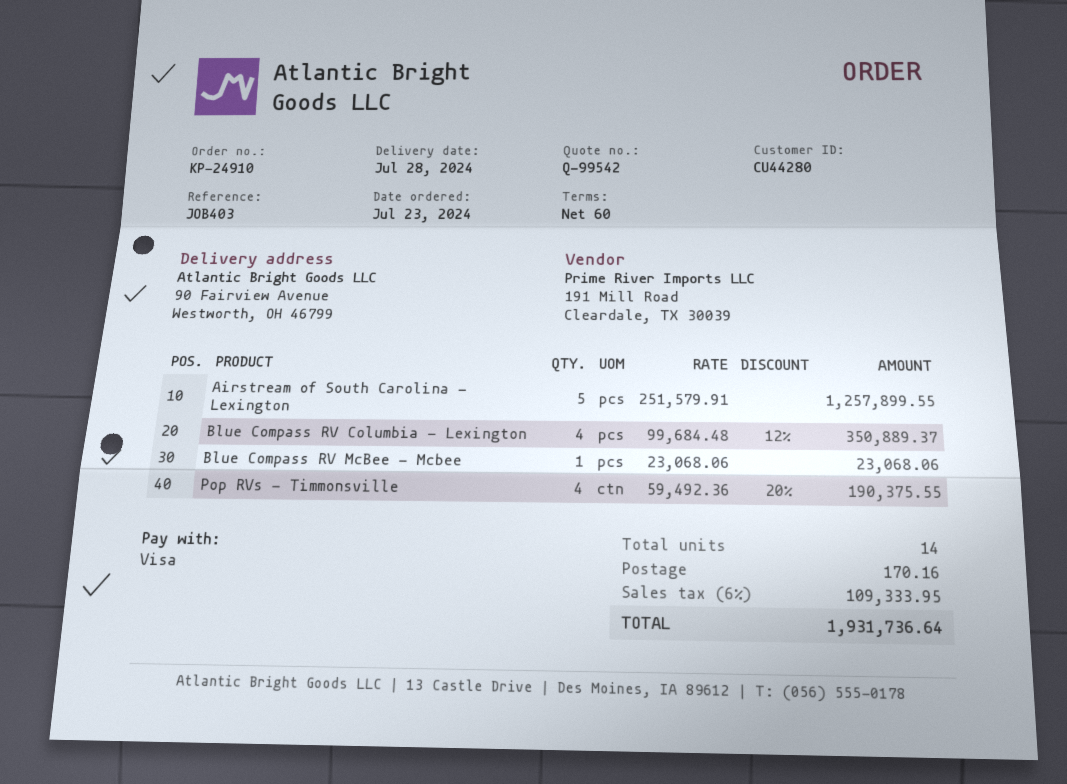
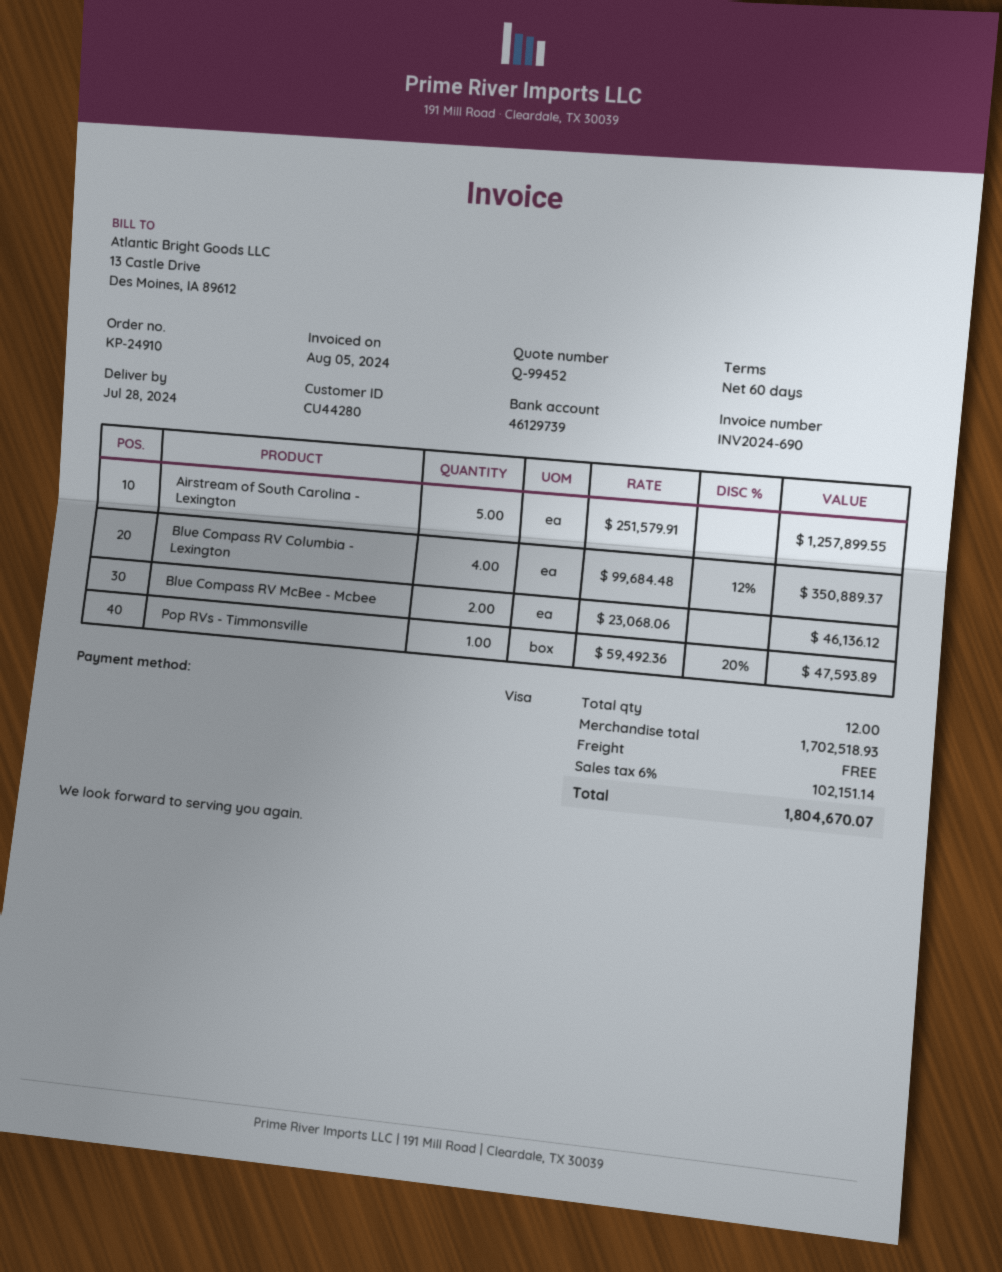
quote number: Q-99542 -> Q-99452
Blue Compass RV McBee - Mcbee: 1 x 23068.06 = 23068.06 -> 2 x 23068.06 = 46136.12
Pop RVs - Timmonsville: 4 x 59492.36 - 20% = 190375.55 -> 1 x 59492.36 - 20% = 47593.89
total quantity: 14 -> 12
shipping: 170.16 -> 0.00
tax: 6% = 109333.95 -> 6% = 102151.14
total: 1931736.64 -> 1804670.07

